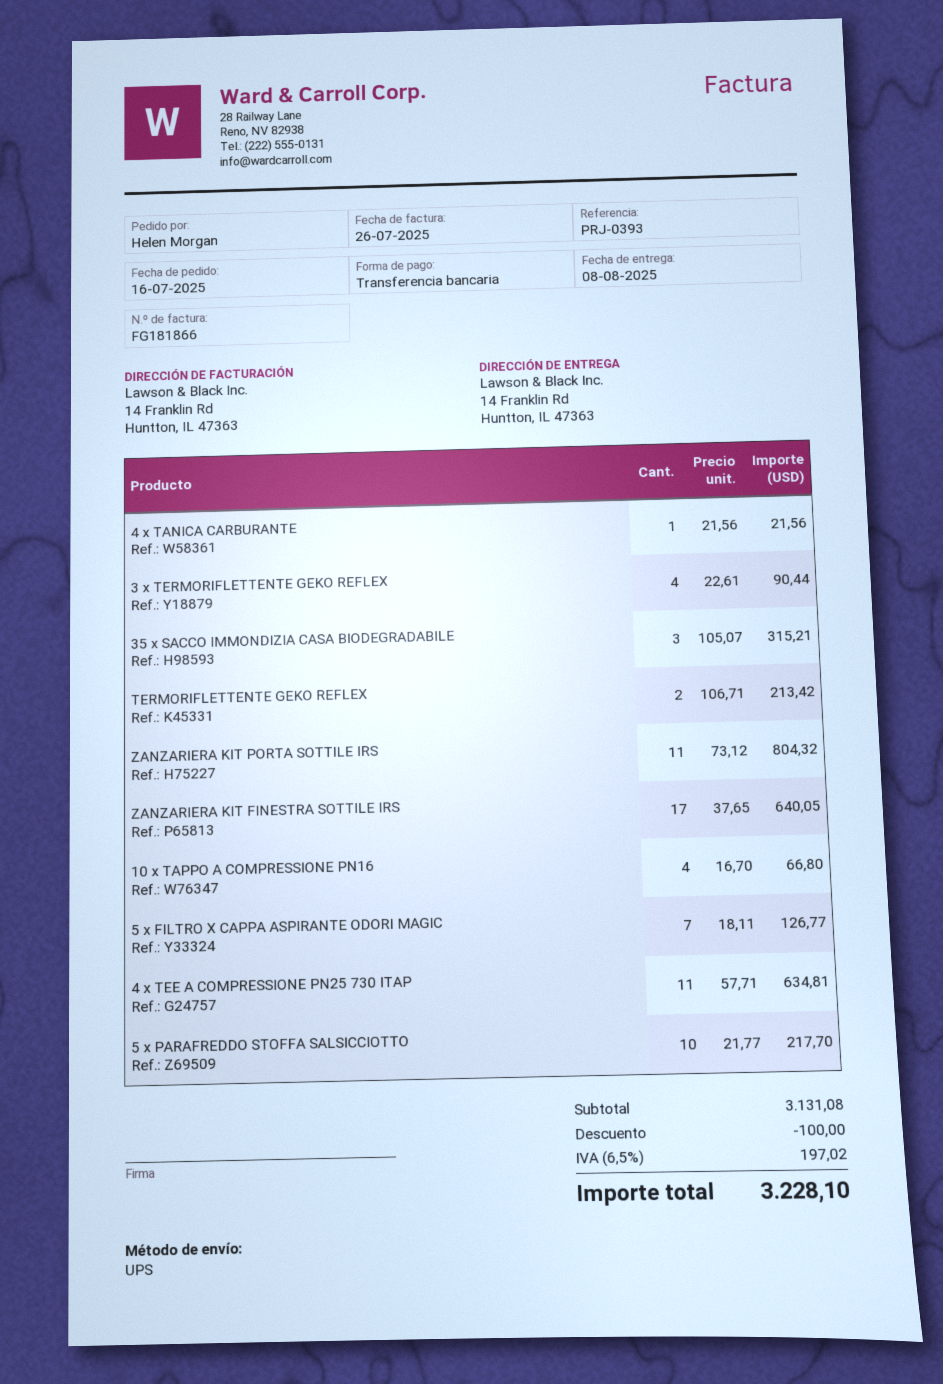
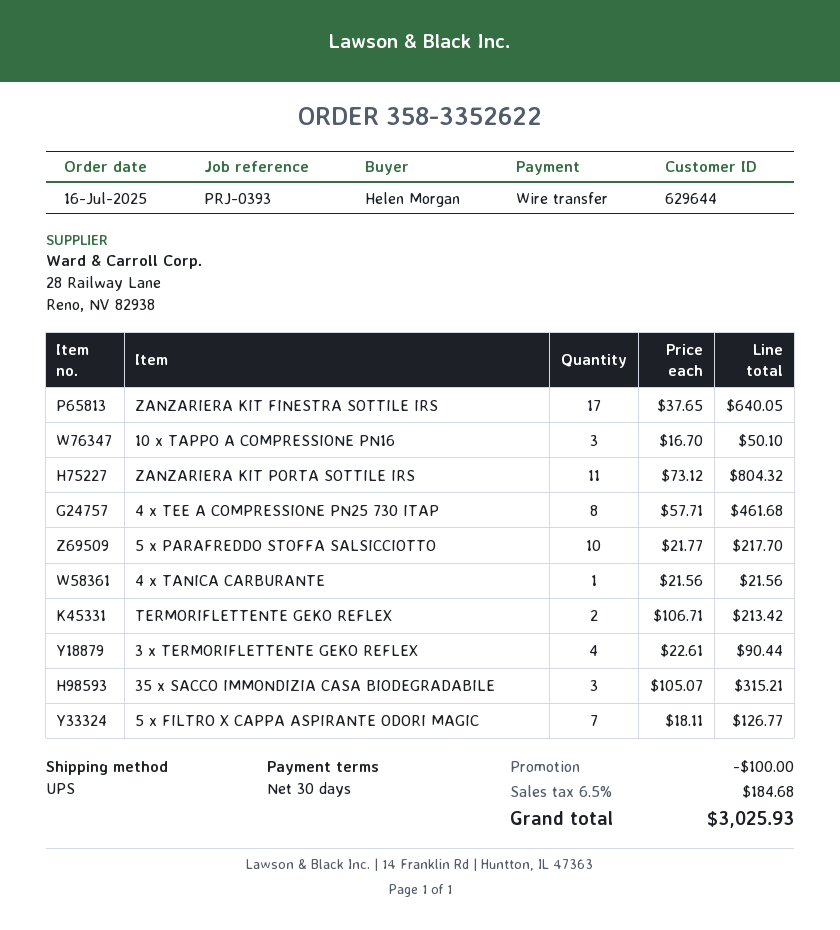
10 x TAPPO A COMPRESSIONE PN16: 4 x 16.70 = 66.80 -> 3 x 16.70 = 50.10
4 x TEE A COMPRESSIONE PN25 730 ITAP: 11 x 57.71 = 634.81 -> 8 x 57.71 = 461.68
tax: 6.5% = 197.02 -> 6.5% = 184.68
total: 3228.10 -> 3025.93

